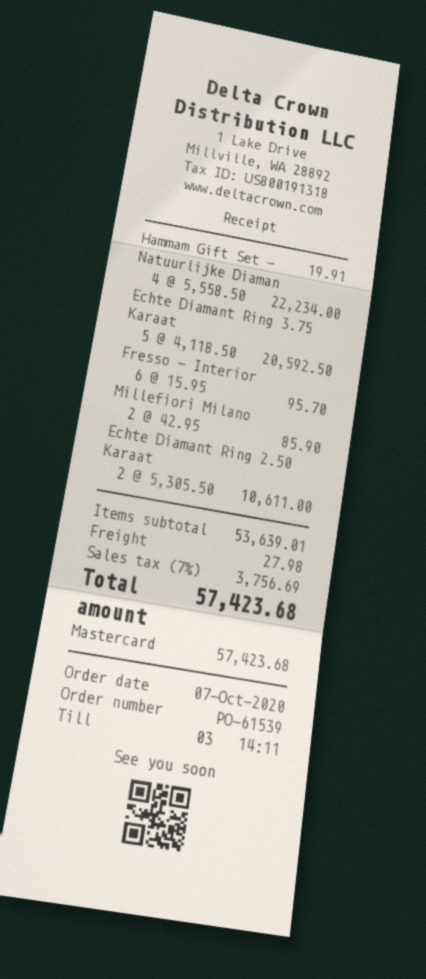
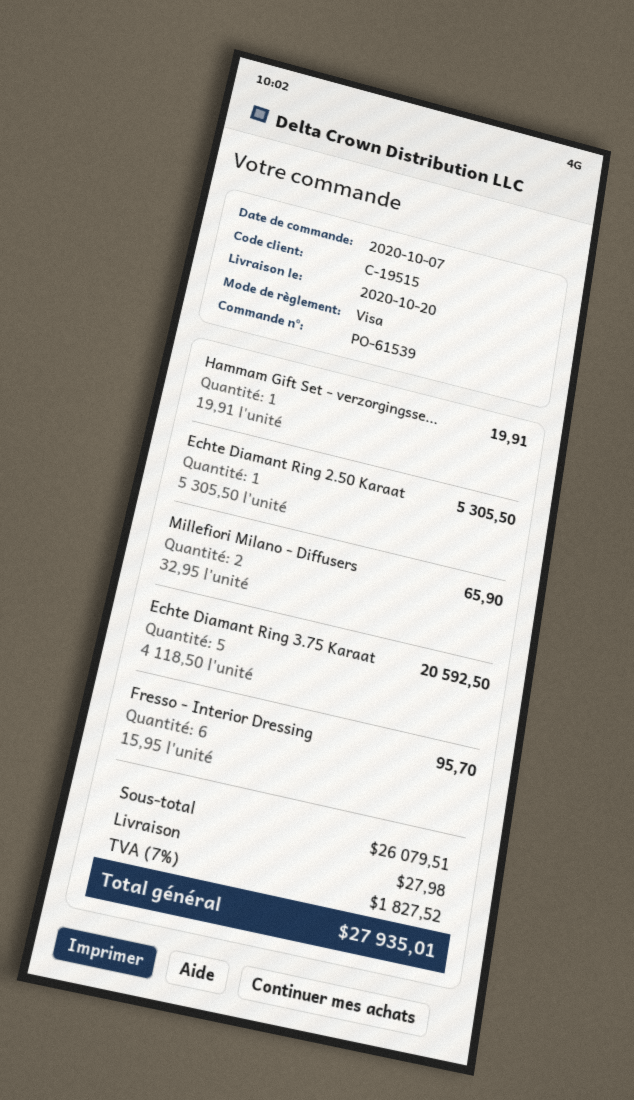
payment method: Mastercard -> Visa
Natuurlijke Diaman: 4 x 5558.50 = 22234.00 -> none
Millefiori Milano: 2 x 42.95 = 85.90 -> 2 x 32.95 = 65.90
Echte Diamant Ring 2.50 Karaat: 2 x 5305.50 = 10611.00 -> 1 x 5305.50 = 5305.50
subtotal: 53639.01 -> 26079.51
tax: 7% = 3756.69 -> 7% = 1827.52
total: 57423.68 -> 27935.01

